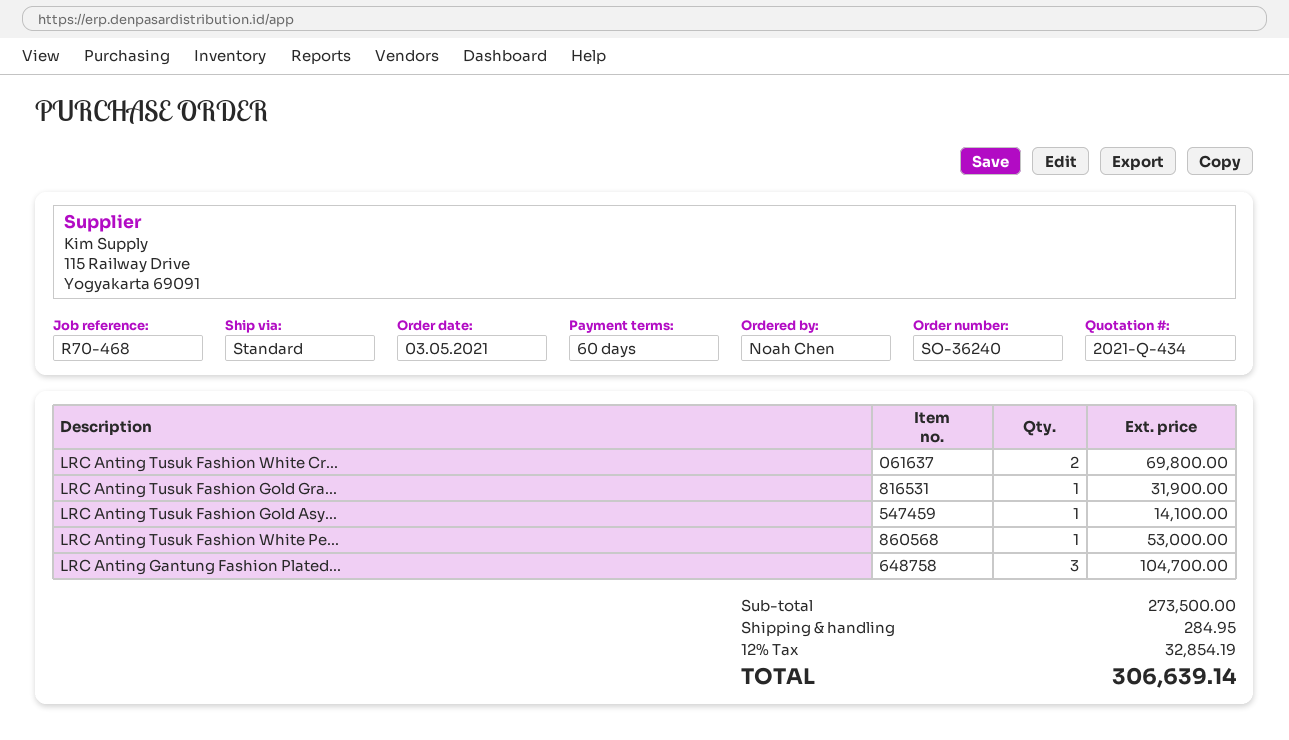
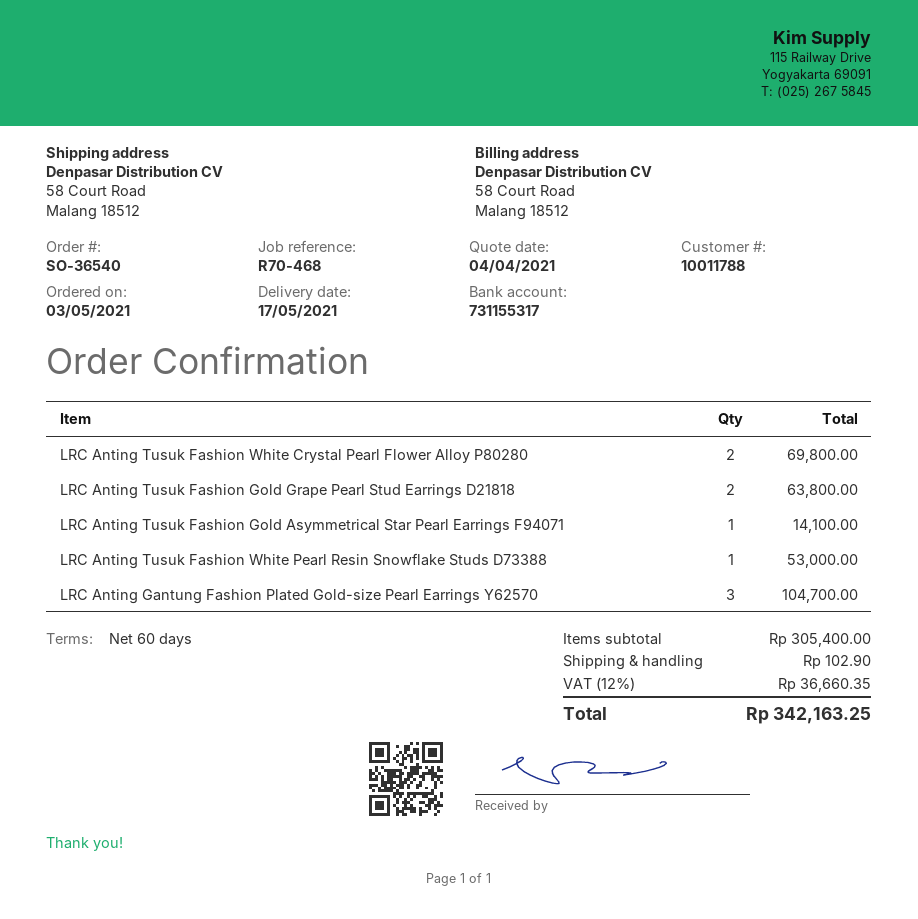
order number: SO-36240 -> SO-36540
LRC Anting Tusuk Fashion Gold Gra...: 1 for 31900.00 -> 2 for 63800.00
subtotal: 273500.00 -> 305400.00
shipping: 284.95 -> 102.90
tax: 12% = 32854.19 -> 12% = 36660.35
total: 306639.14 -> 342163.25

